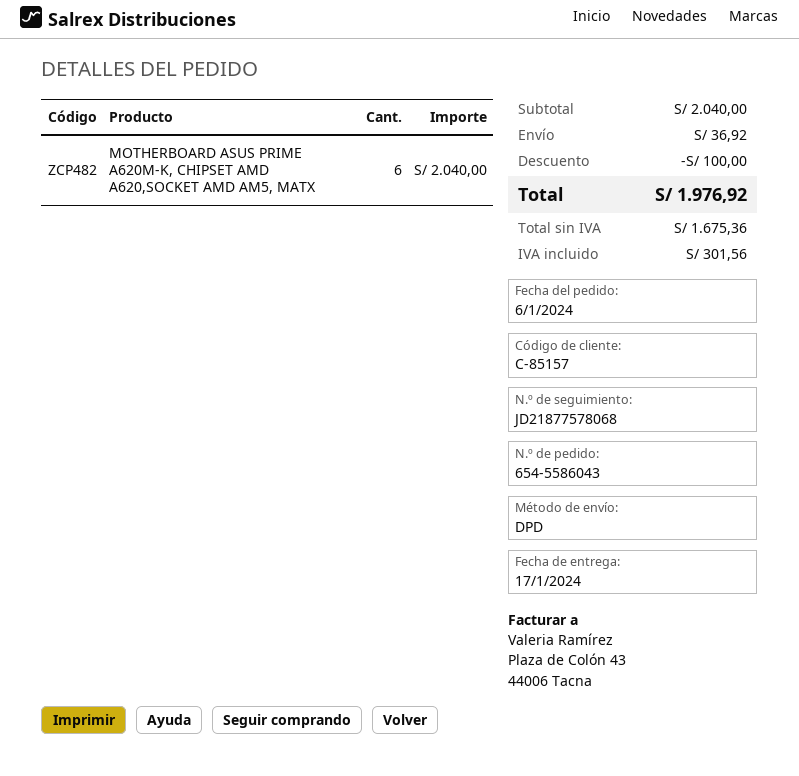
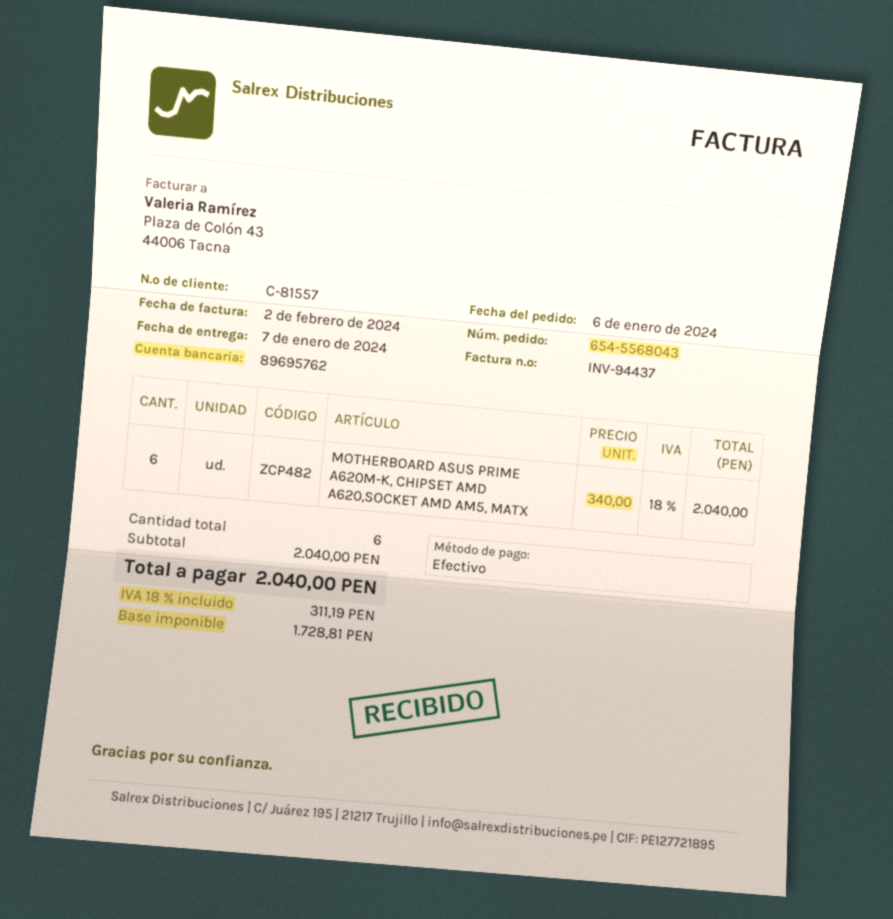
order number: 654-5586043 -> 654-5568043
delivery date: 2024-01-17 -> 2024-01-07
customer number: C-85157 -> C-81557
discount: 100.00 -> none
shipping: 36.92 -> none
net: 1675.36 -> 1728.81
tax: 301.56 -> 311.19
total: 1976.92 -> 2040.00

